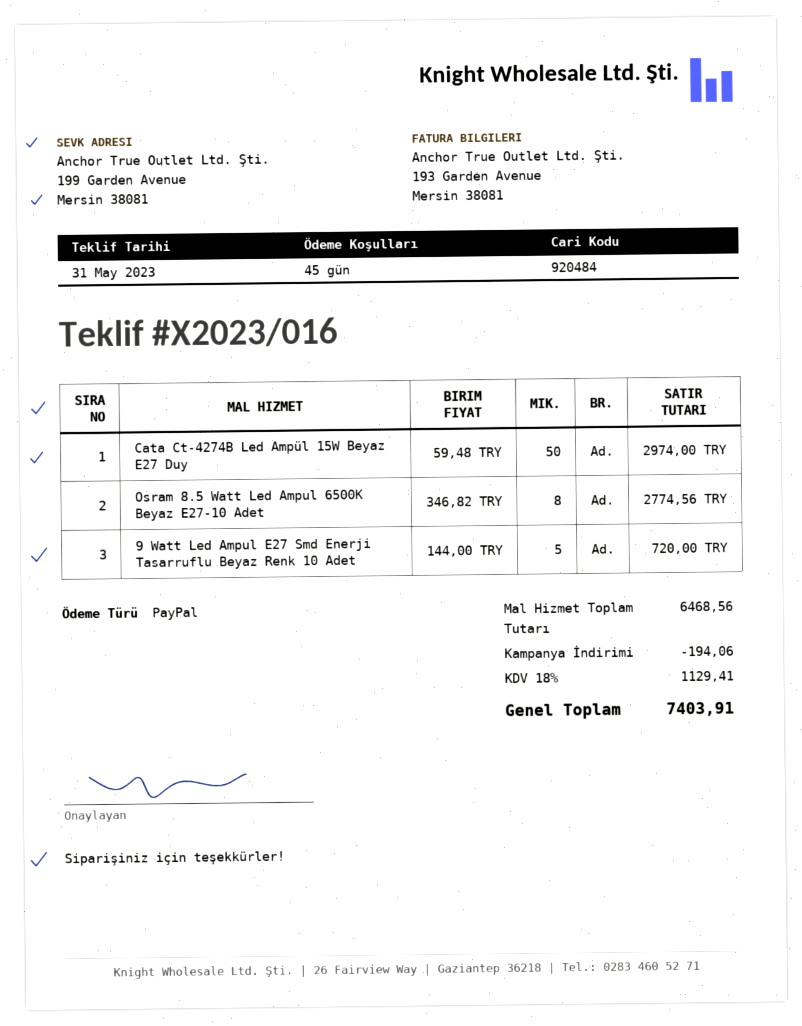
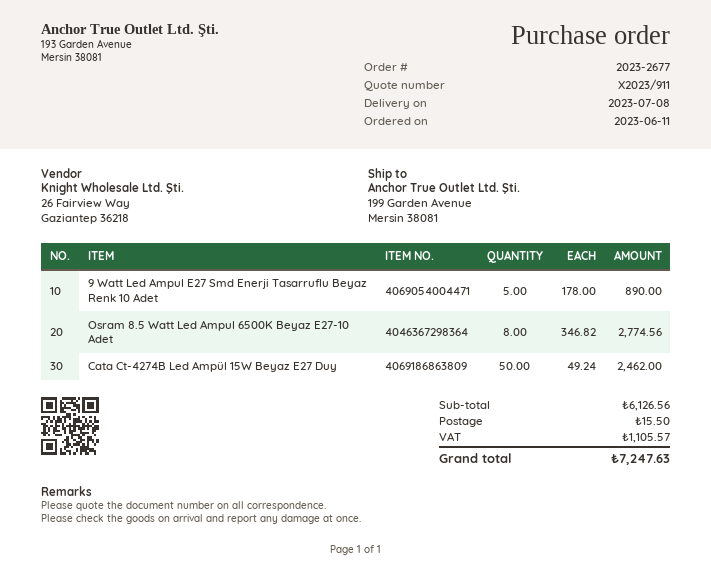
quote number: X2023/016 -> X2023/911
Cata Ct-4274B Led Ampül 15W Beyaz E27 Duy: 50 x 59.48 = 2974.00 -> 50 x 49.24 = 2462.00
9 Watt Led Ampul E27 Smd Enerji Tasarruflu Beyaz Renk 10 Adet: 5 x 144.00 = 720.00 -> 5 x 178.00 = 890.00
subtotal: 6468.56 -> 6126.56
discount: 194.06 -> none
shipping: none -> 15.50
tax: 1129.41 -> 1105.57
total: 7403.91 -> 7247.63

